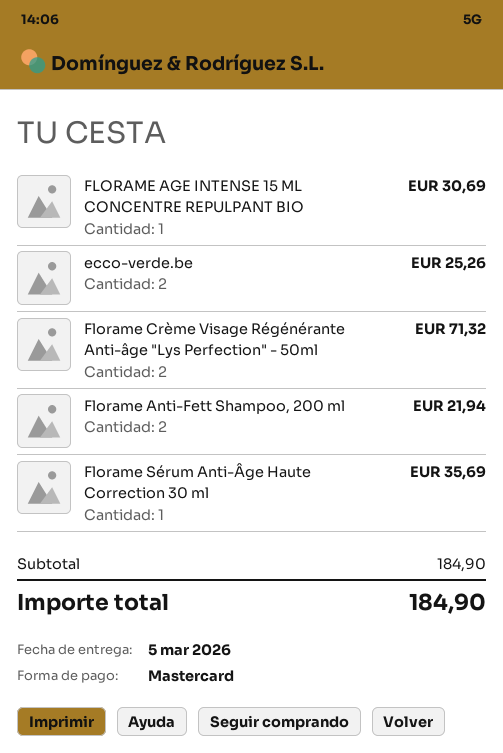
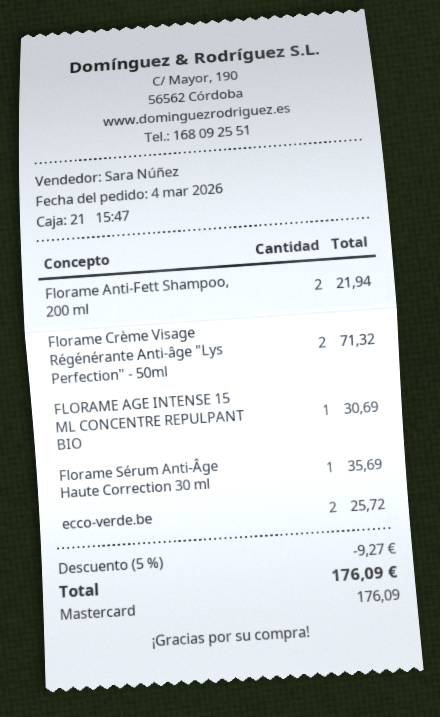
ecco-verde.be: 2 for 25.26 -> 2 for 25.72
discount: none -> 5% = 9.27
total: 184.90 -> 176.09

